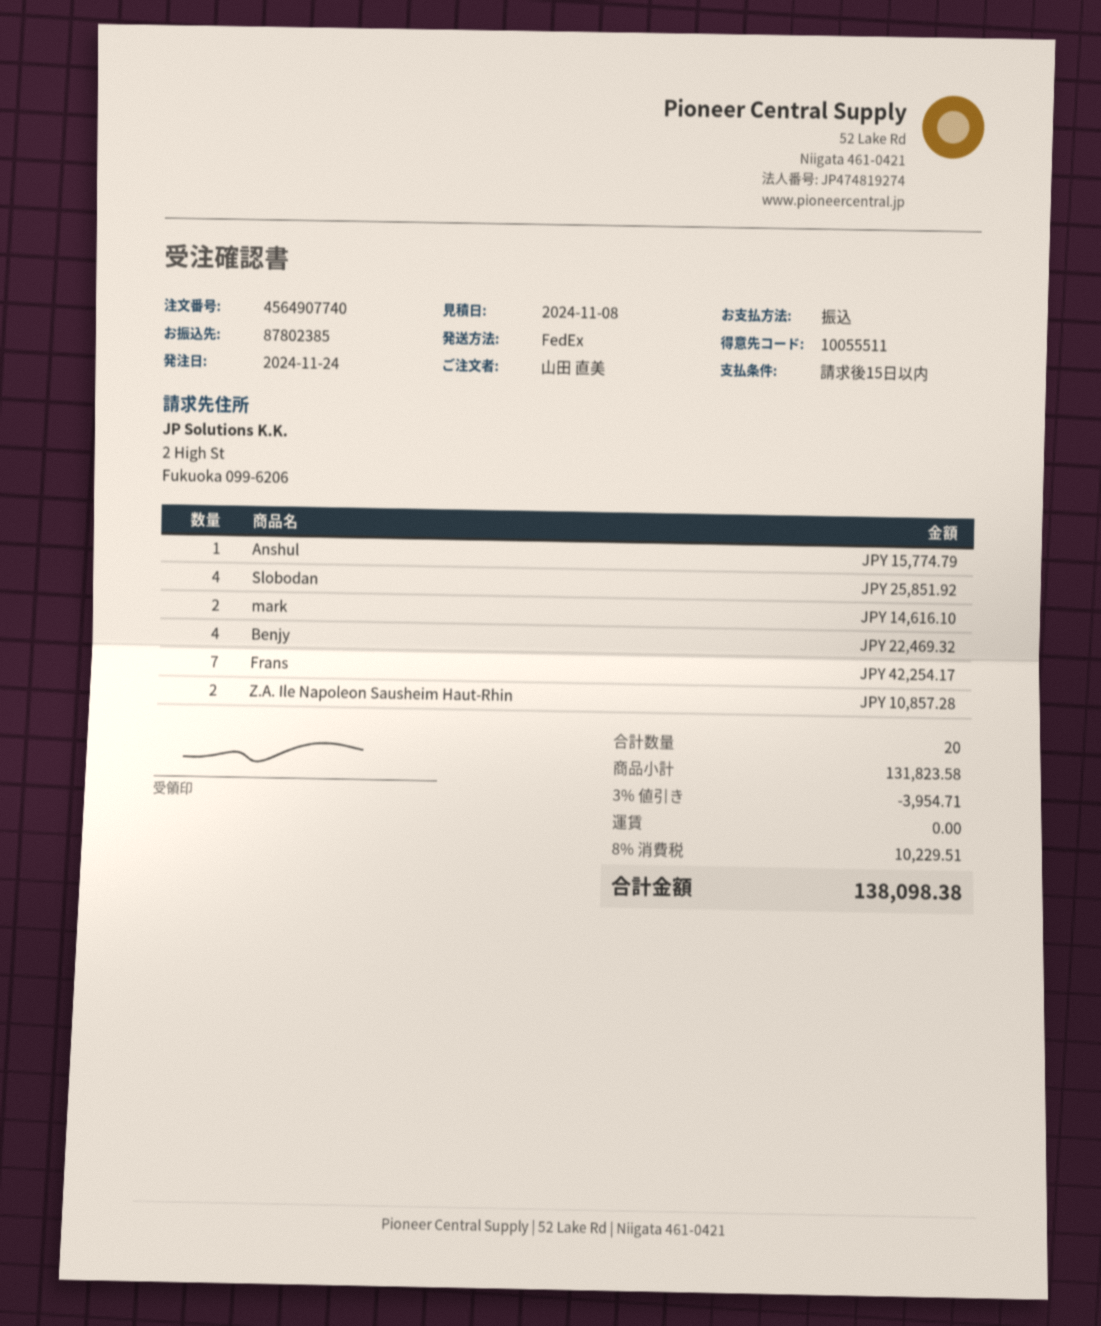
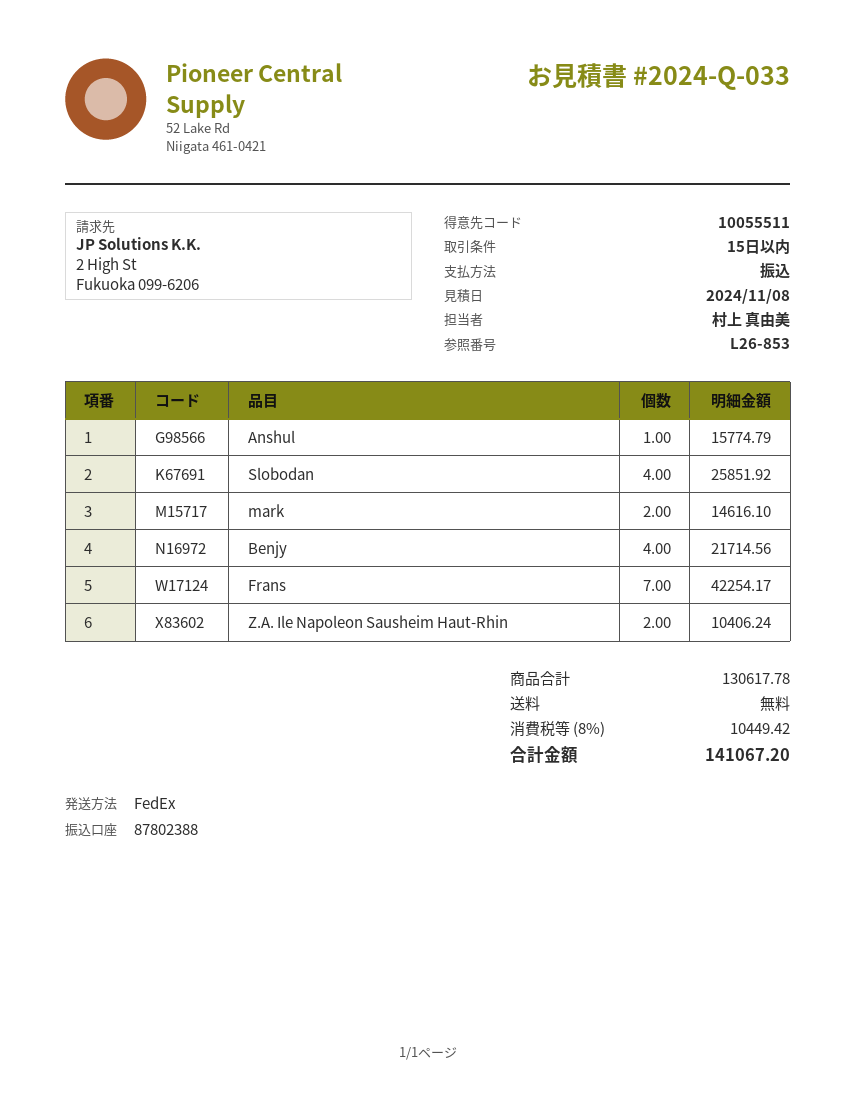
bank account: 87802385 -> 87802388
Benjy: 4 for 22469.32 -> 4 for 21714.56
Z.A. Ile Napoleon Sausheim Haut-Rhin: 2 for 10857.28 -> 2 for 10406.24
subtotal: 131823.58 -> 130617.78
discount: 3% = 3954.71 -> none
tax: 8% = 10229.51 -> 8% = 10449.42
total: 138098.38 -> 141067.20

